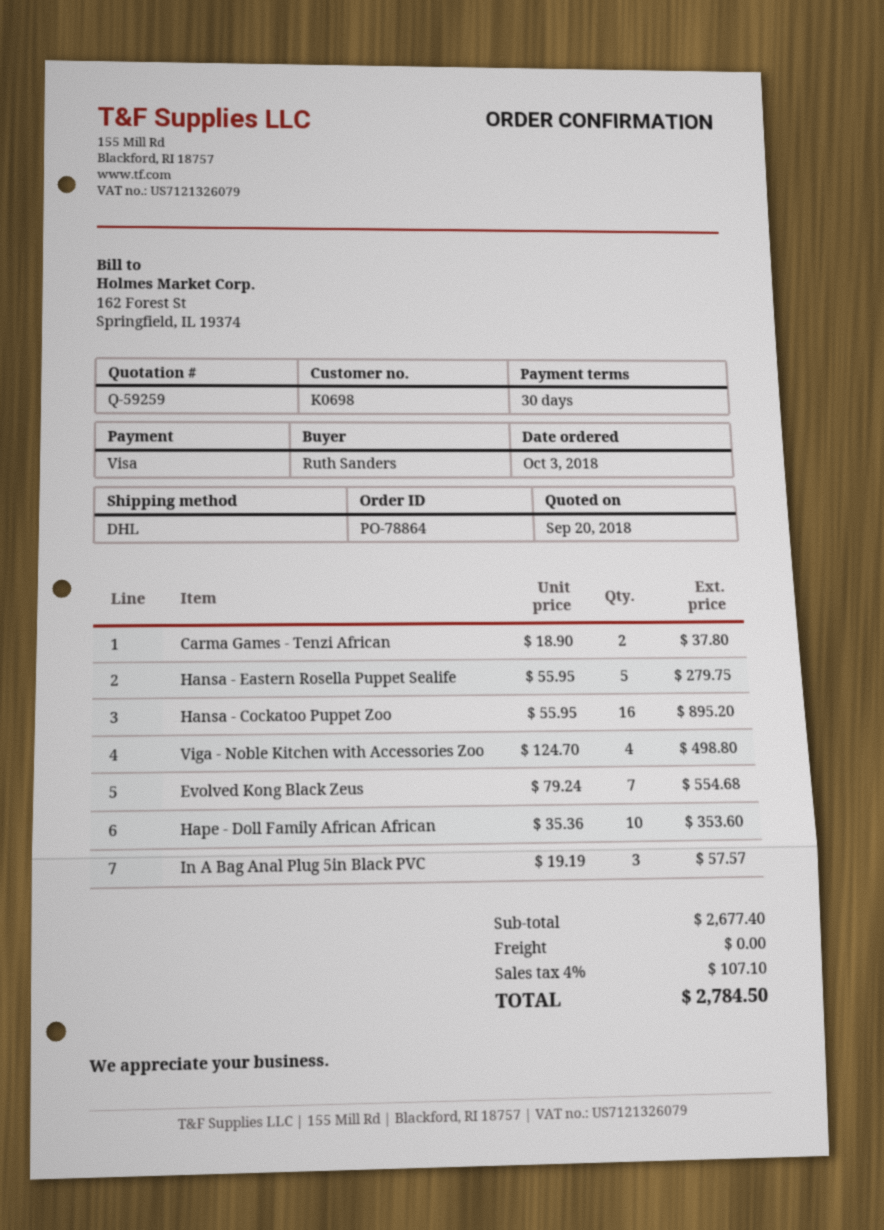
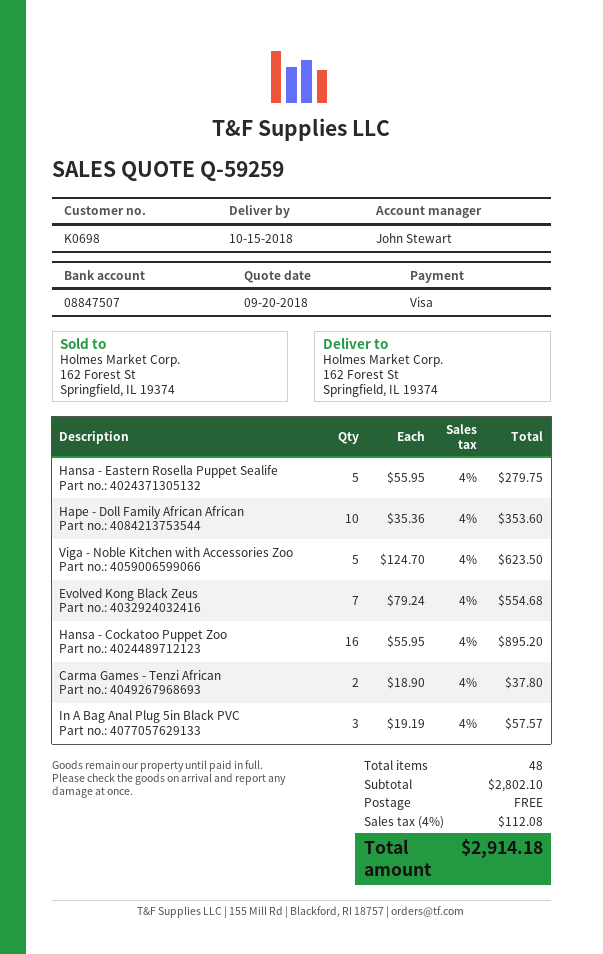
Viga - Noble Kitchen with Accessories Zoo: 4 x 124.70 = 498.80 -> 5 x 124.70 = 623.50
subtotal: 2677.40 -> 2802.10
tax: 4% = 107.10 -> 4% = 112.08
total: 2784.50 -> 2914.18

